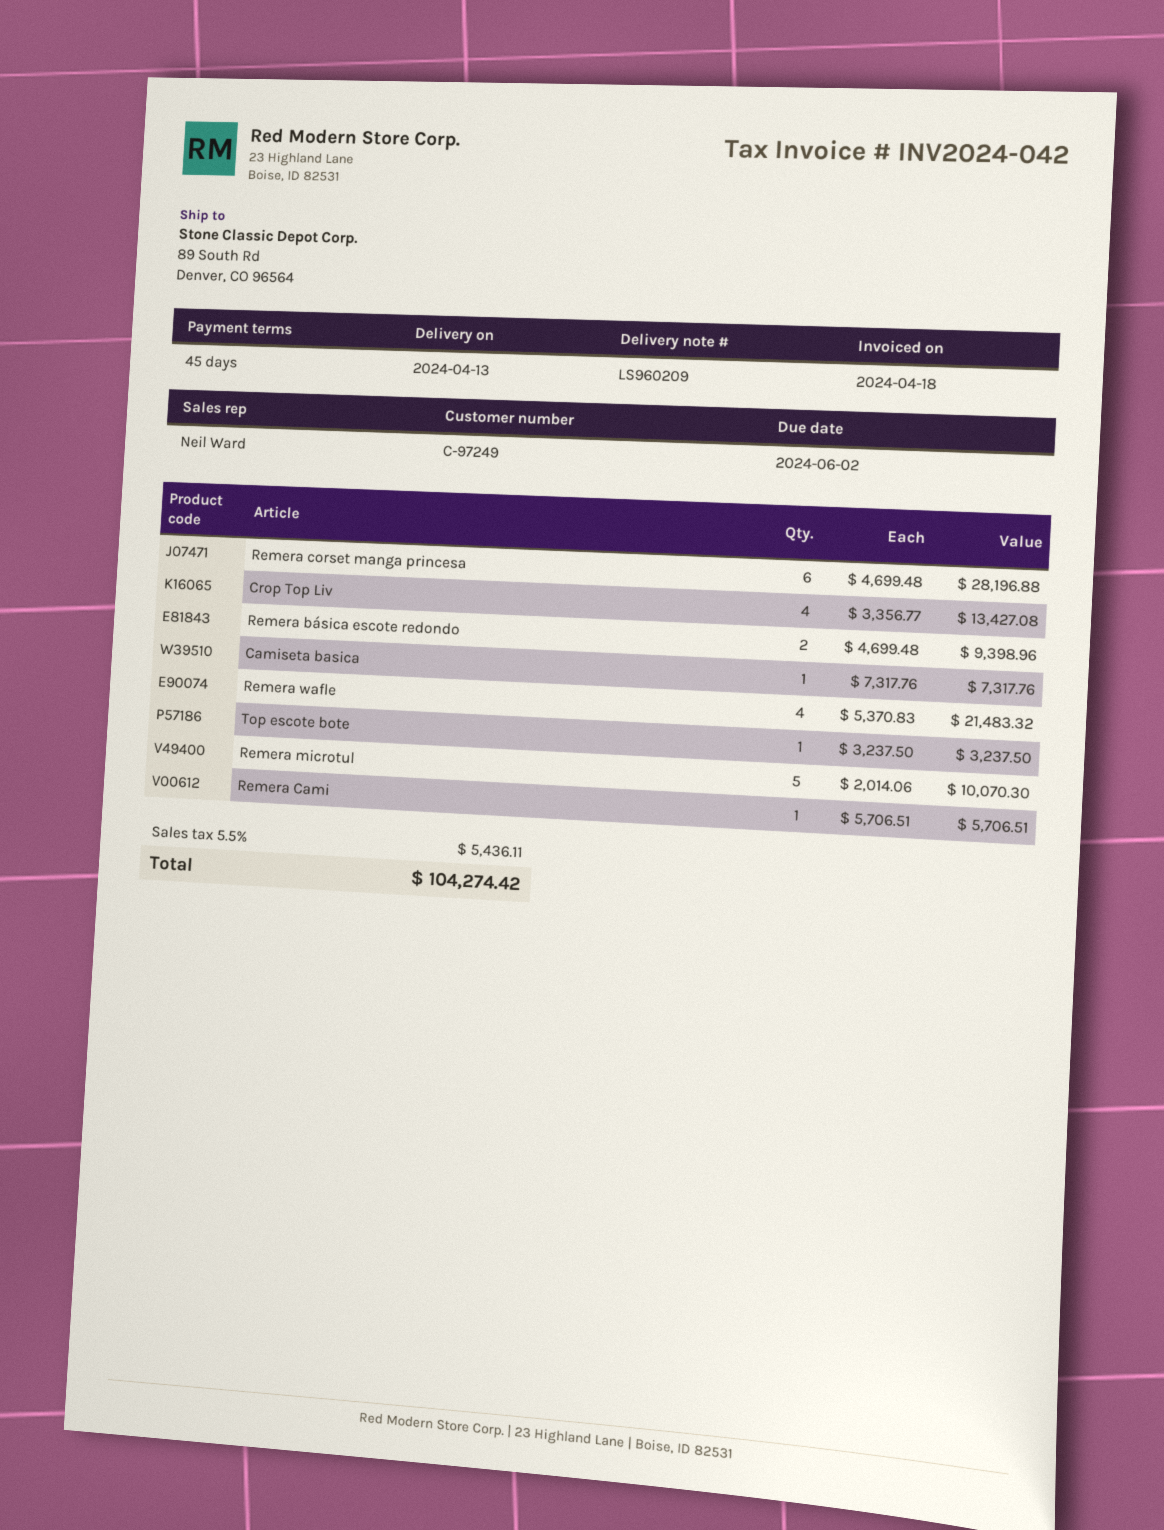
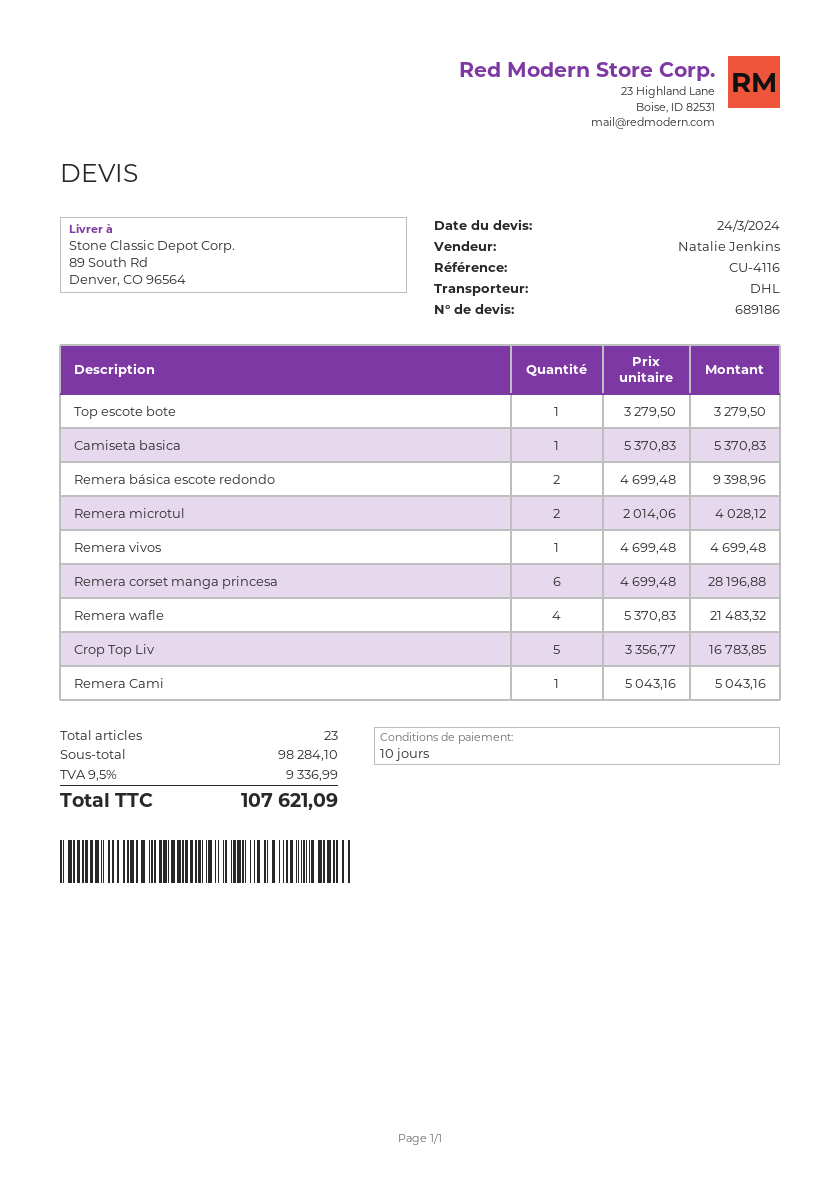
payment terms: 45 days -> 10 days
sales rep: Neil Ward -> Natalie Jenkins
Crop Top Liv: 4 x 3356.77 = 13427.08 -> 5 x 3356.77 = 16783.85
Camiseta basica: 1 x 7317.76 = 7317.76 -> 1 x 5370.83 = 5370.83
Top escote bote: 1 x 3237.50 = 3237.50 -> 1 x 3279.50 = 3279.50
Remera microtul: 5 x 2014.06 = 10070.30 -> 2 x 2014.06 = 4028.12
Remera Cami: 1 x 5706.51 = 5706.51 -> 1 x 5043.16 = 5043.16
Remera vivos: none -> 1 x 4699.48 = 4699.48
tax: 5.5% = 5436.11 -> 9.5% = 9336.99
total: 104274.42 -> 107621.09

